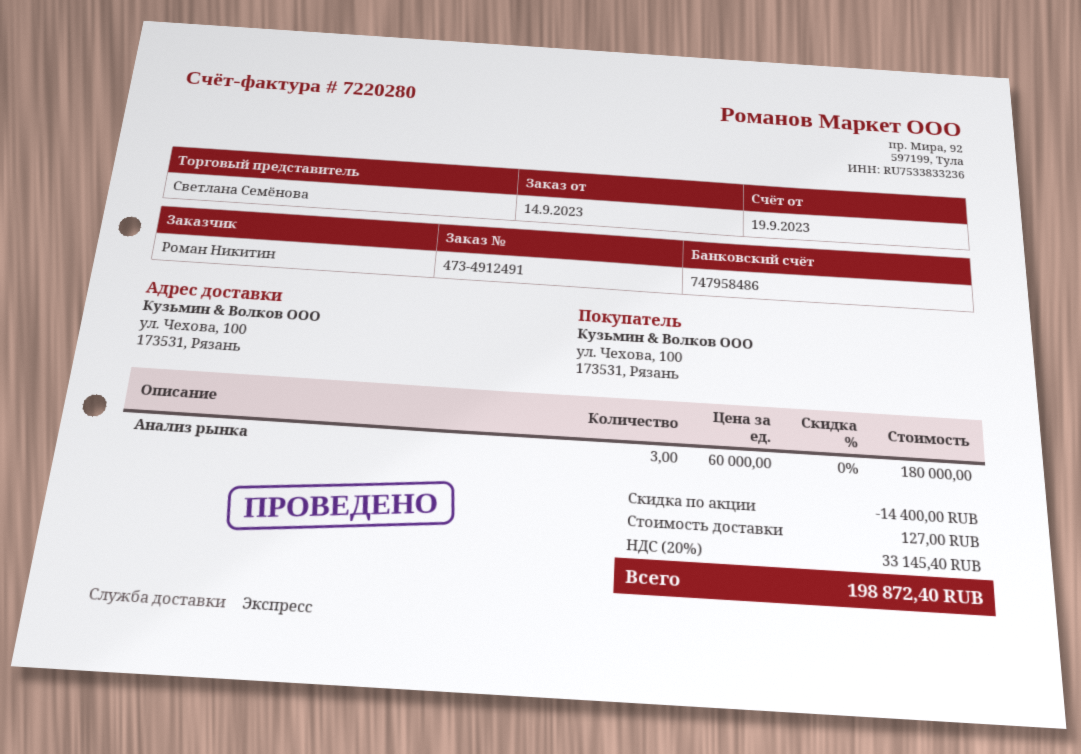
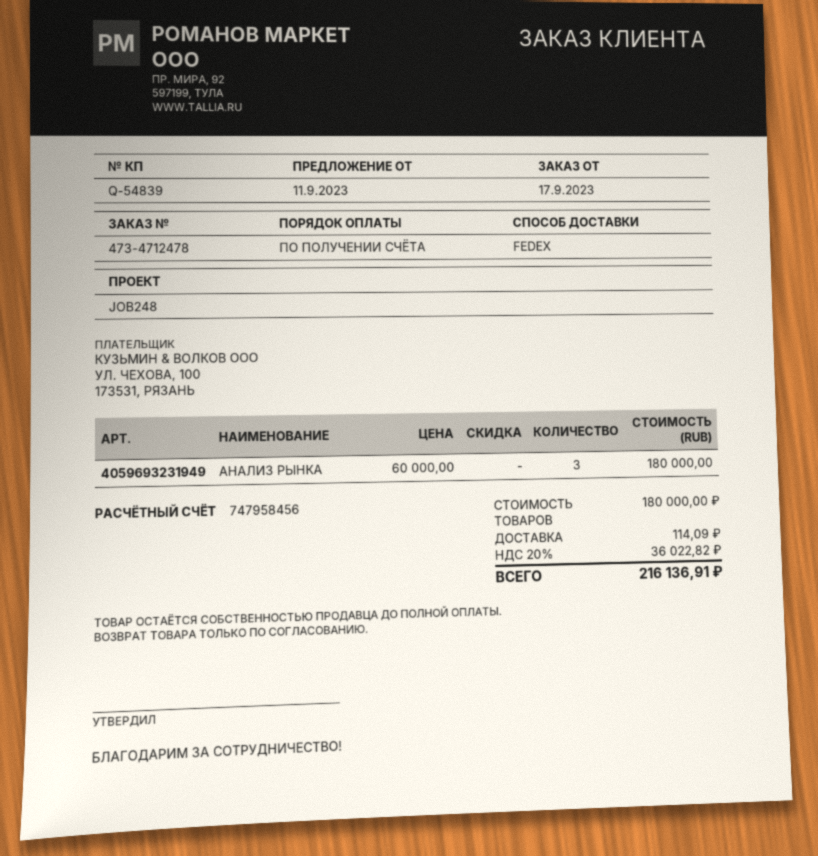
order number: 473-4912491 -> 473-4712478
order date: 2023-09-14 -> 2023-09-17
bank account: 747958486 -> 747958456
shipping method: express -> FedEx
discount: 14400.00 -> none
shipping: 127.00 -> 114.09
tax: 20% = 33145.40 -> 20% = 36022.82
total: 198872.40 -> 216136.91

